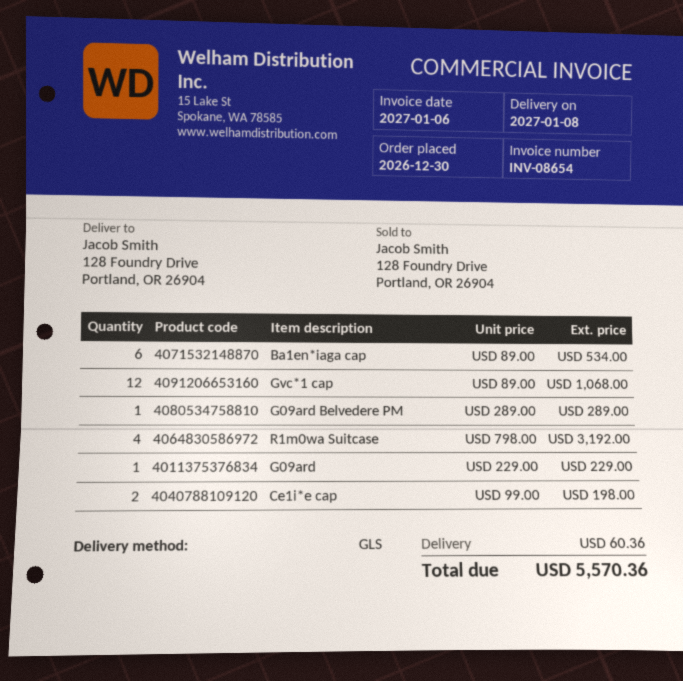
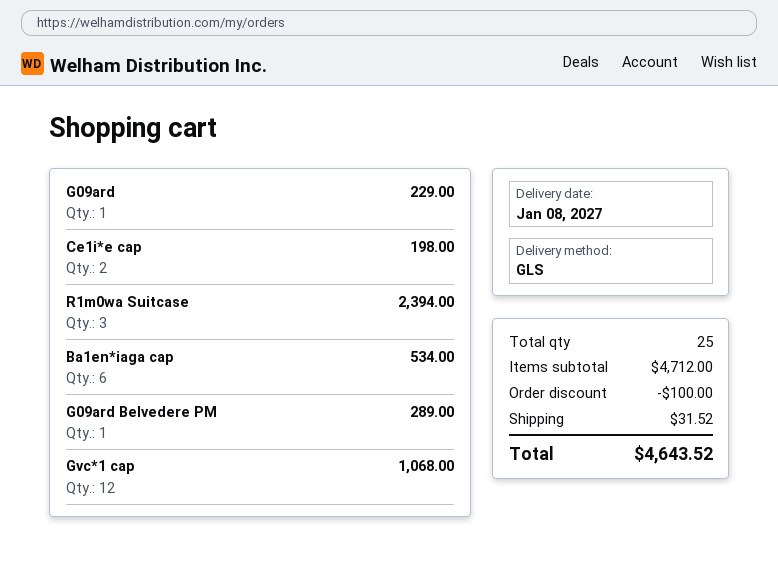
R1m0wa Suitcase: 4 for 3192.00 -> 3 for 2394.00
discount: none -> 100.00
shipping: 60.36 -> 31.52
total: 5570.36 -> 4643.52

